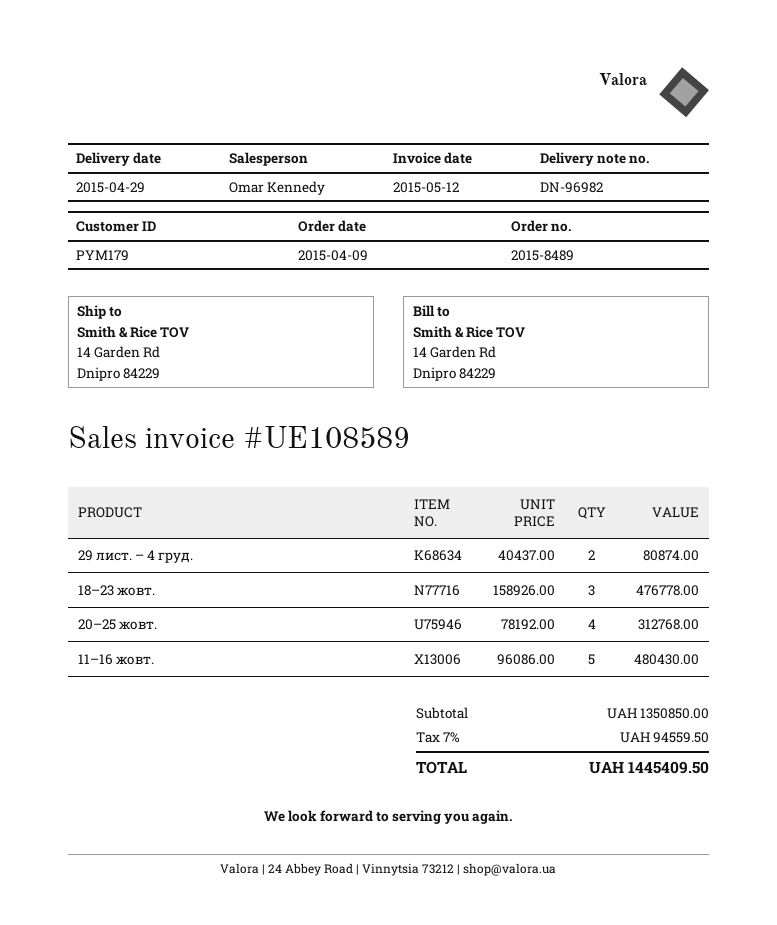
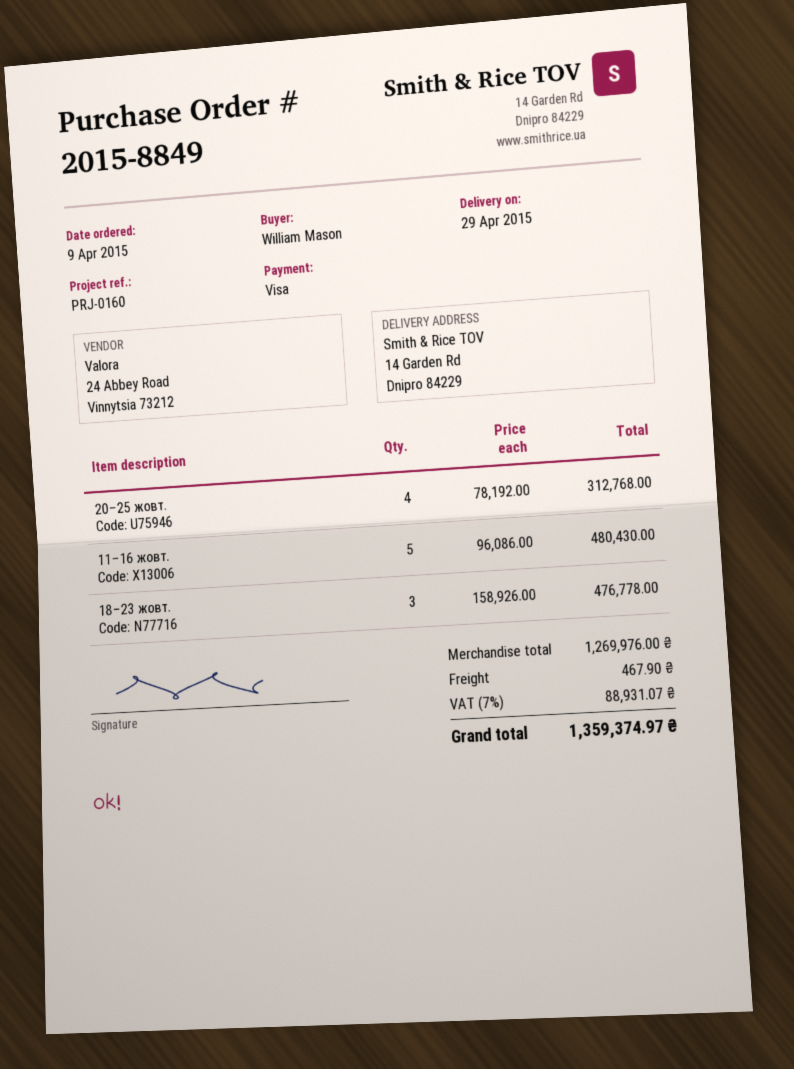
order number: 2015-8489 -> 2015-8849
29 лист. – 4 груд.: 2 x 40437.00 = 80874.00 -> none
subtotal: 1350850.00 -> 1269976.00
shipping: none -> 467.90
tax: 7% = 94559.50 -> 7% = 88931.07
total: 1445409.50 -> 1359374.97

